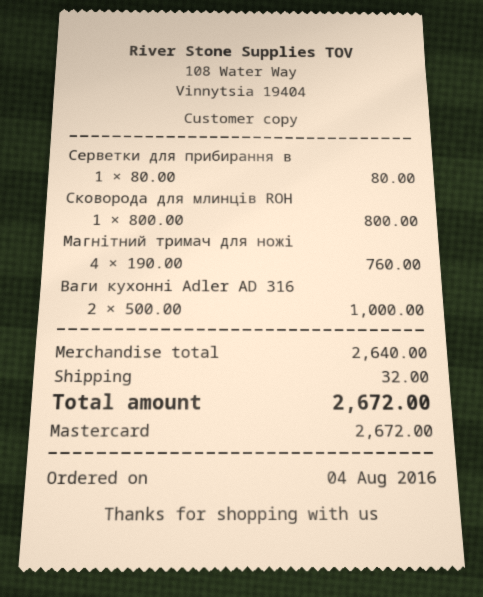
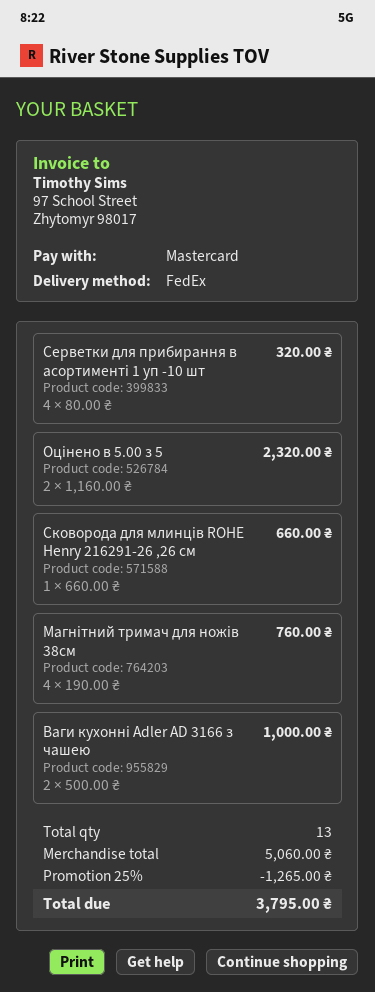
Серветки для прибирання в: 1 x 80.00 = 80.00 -> 4 x 80.00 = 320.00
Сковорода для млинців ROH: 1 x 800.00 = 800.00 -> 1 x 660.00 = 660.00
Оцінено в 5.00 з 5: none -> 2 x 1160.00 = 2320.00
subtotal: 2640.00 -> 5060.00
discount: none -> 25% = 1265.00
shipping: 32.00 -> none
total: 2672.00 -> 3795.00

